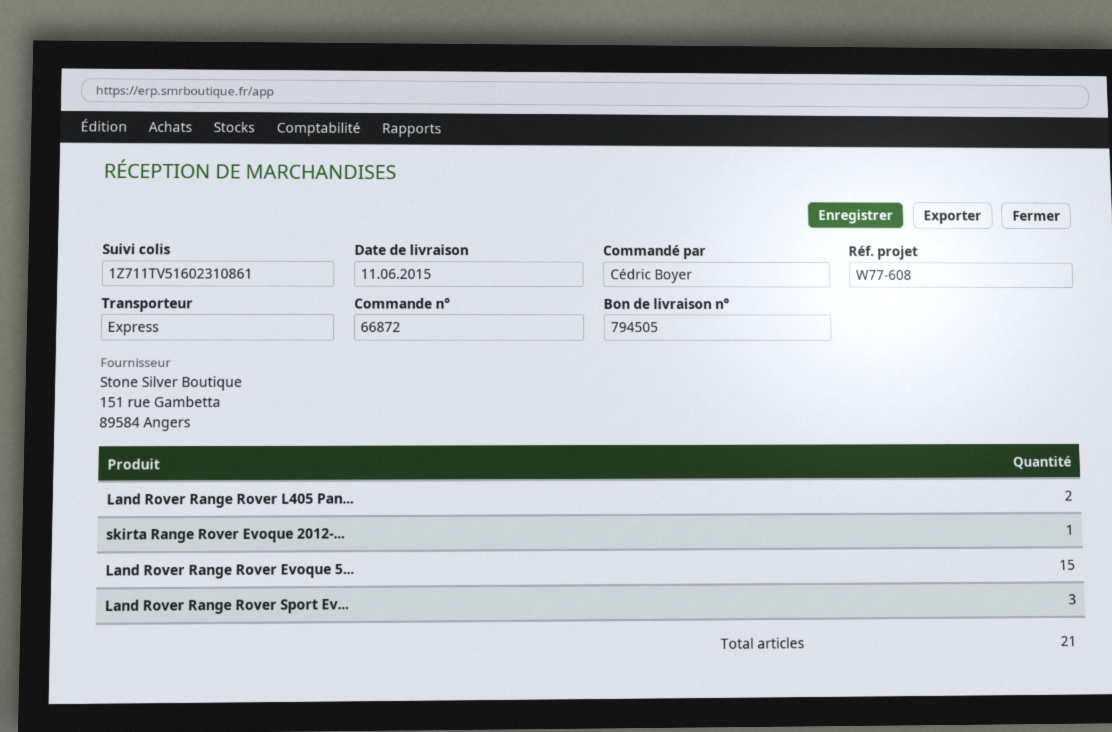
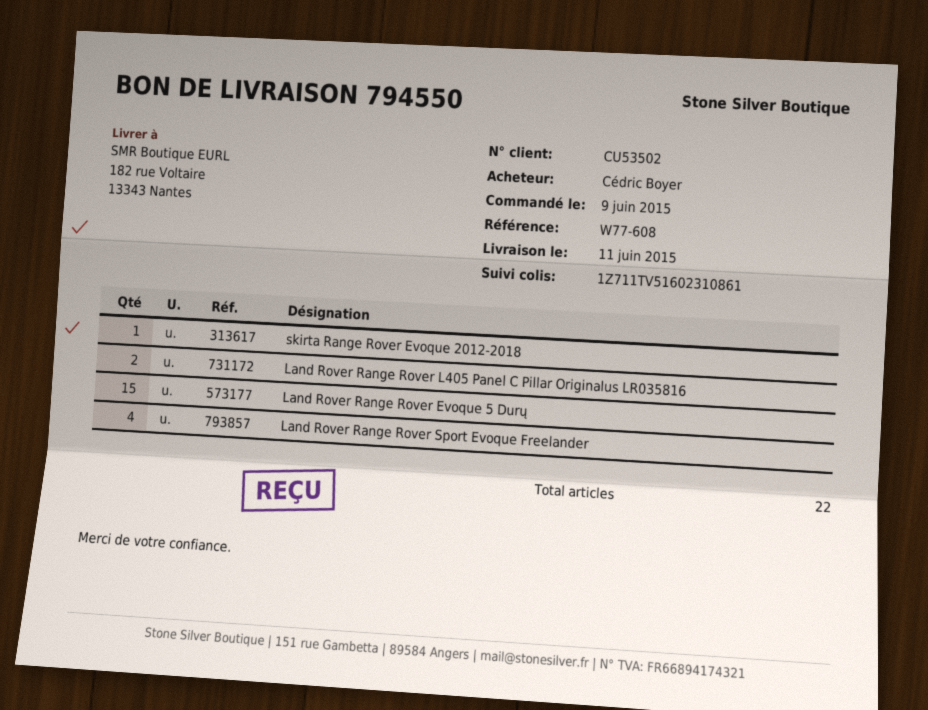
delivery note number: 794505 -> 794550
Land Rover Range Rover Sport Ev...: 3 -> 4
total quantity: 21 -> 22

